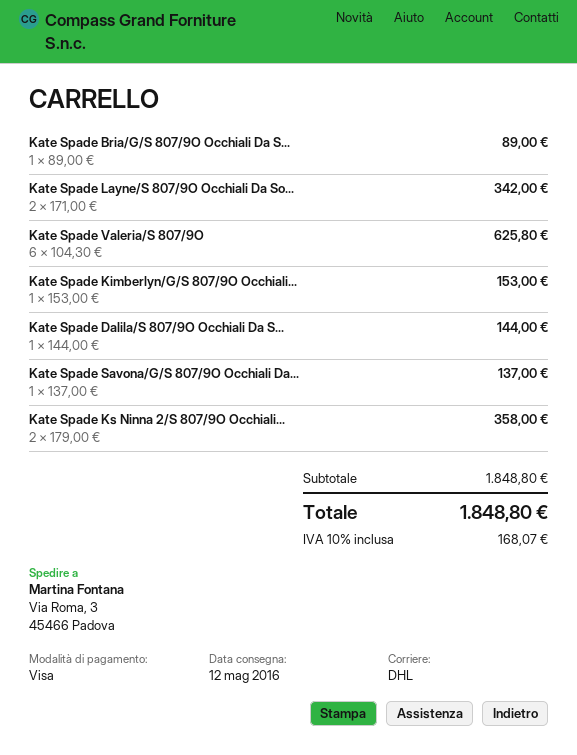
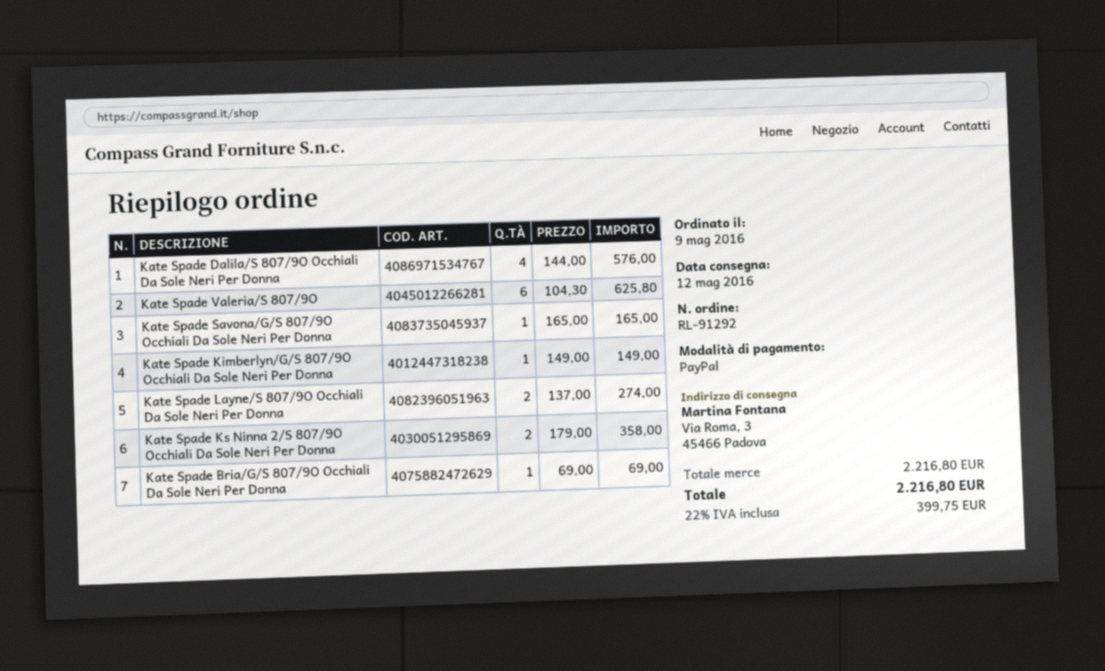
payment method: Visa -> PayPal
Kate Spade Bria/G/S 807/9O Occhiali Da S...: 1 x 89.00 = 89.00 -> 1 x 69.00 = 69.00
Kate Spade Layne/S 807/9O Occhiali Da So...: 2 x 171.00 = 342.00 -> 2 x 137.00 = 274.00
Kate Spade Kimberlyn/G/S 807/9O Occhiali...: 1 x 153.00 = 153.00 -> 1 x 149.00 = 149.00
Kate Spade Dalila/S 807/9O Occhiali Da S...: 1 x 144.00 = 144.00 -> 4 x 144.00 = 576.00
Kate Spade Savona/G/S 807/9O Occhiali Da...: 1 x 137.00 = 137.00 -> 1 x 165.00 = 165.00
subtotal: 1848.80 -> 2216.80
tax: 10% = 168.07 -> 22% = 399.75
total: 1848.80 -> 2216.80

